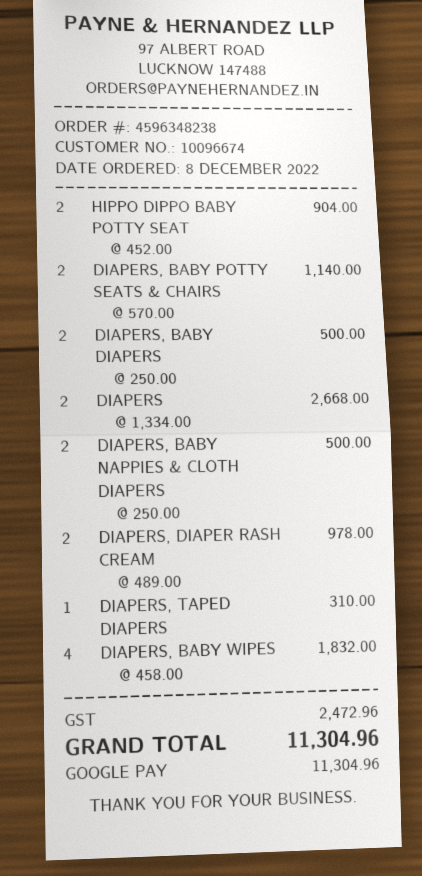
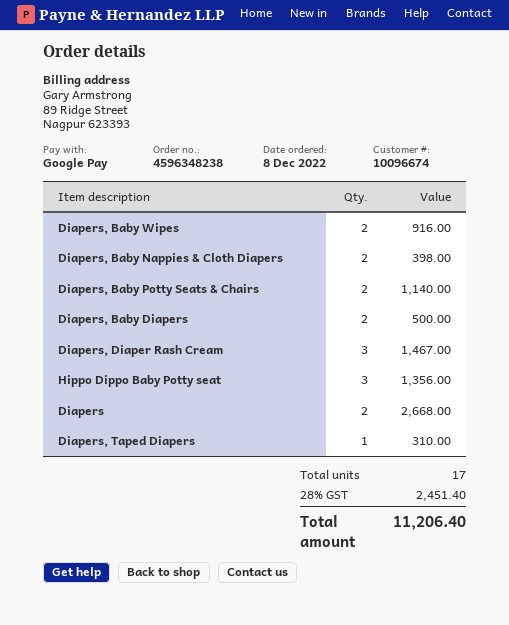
HIPPO DIPPO BABY POTTY SEAT: 2 for 904.00 -> 3 for 1356.00
DIAPERS, BABY NAPPIES & CLOTH DIAPERS: 2 for 500.00 -> 2 for 398.00
DIAPERS, DIAPER RASH CREAM: 2 for 978.00 -> 3 for 1467.00
DIAPERS, BABY WIPES: 4 for 1832.00 -> 2 for 916.00
tax: 2472.96 -> 2451.40
total: 11304.96 -> 11206.40

